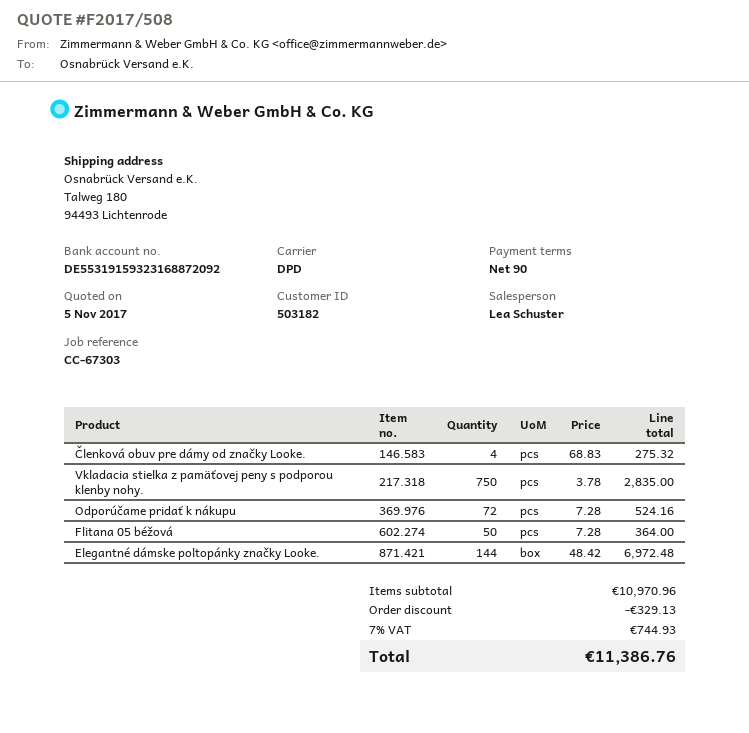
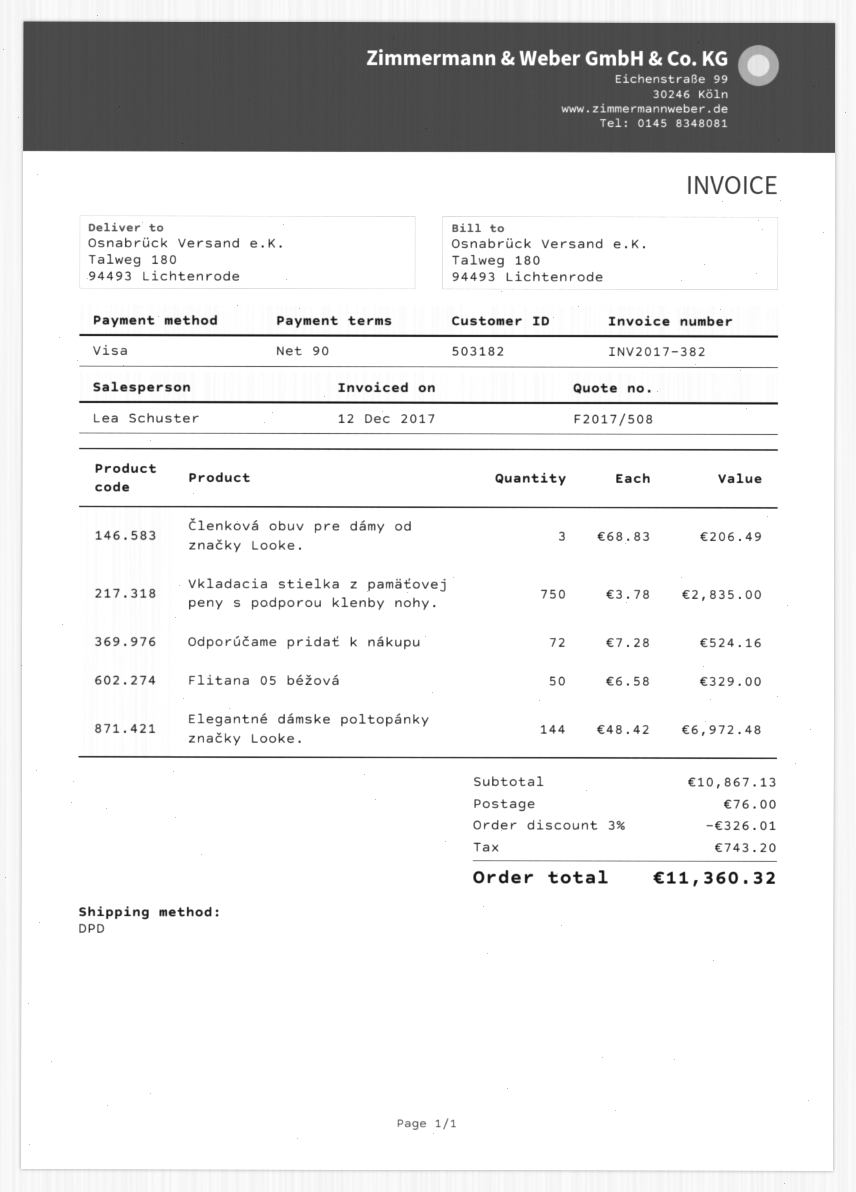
Členková obuv pre dámy od značky Looke.: 4 x 68.83 = 275.32 -> 3 x 68.83 = 206.49
Flitana 05 béžová: 50 x 7.28 = 364.00 -> 50 x 6.58 = 329.00
subtotal: 10970.96 -> 10867.13
discount: 329.13 -> 326.01
shipping: none -> 76.00
tax: 744.93 -> 743.20
total: 11386.76 -> 11360.32

